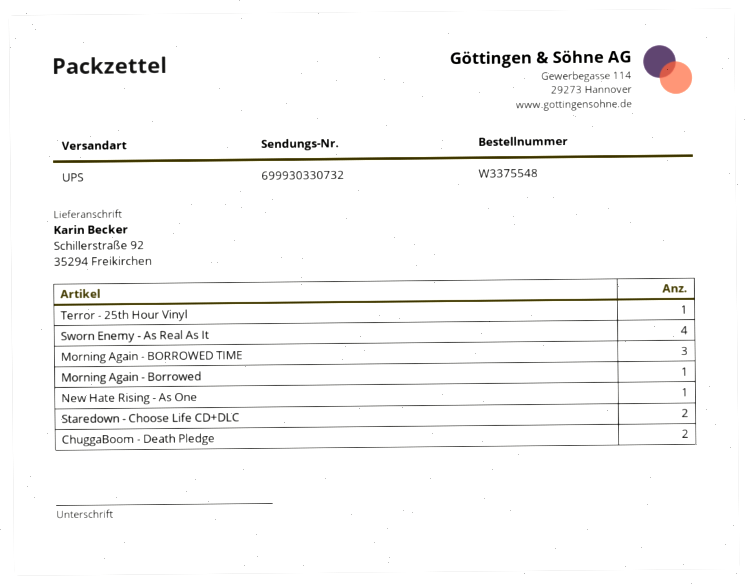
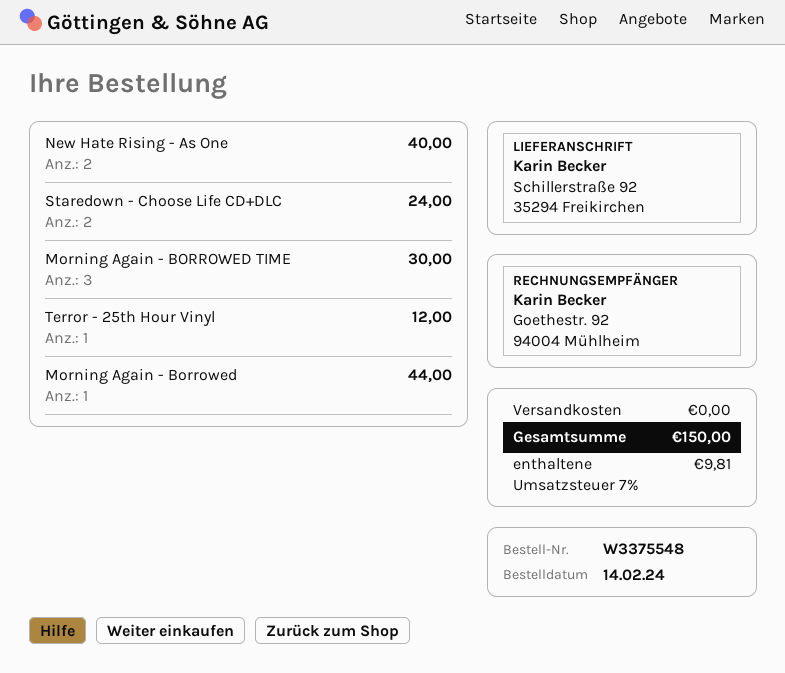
Sworn Enemy - As Real As It: 4 -> none
New Hate Rising - As One: 1 -> 2
ChuggaBoom - Death Pledge: 2 -> none

